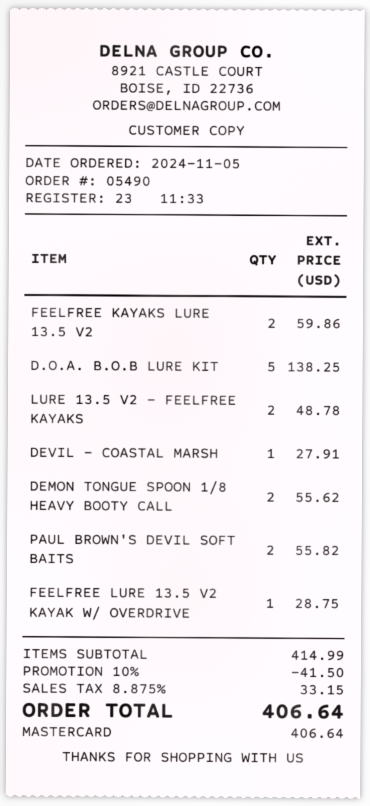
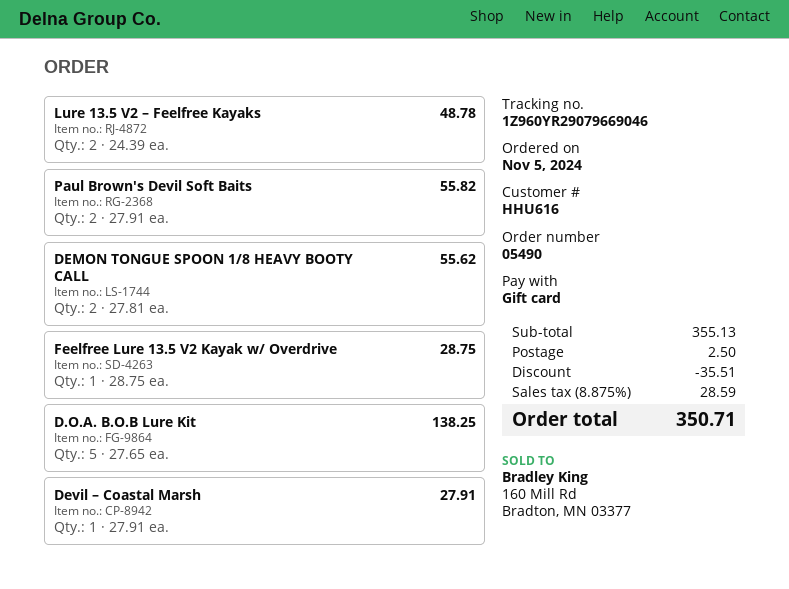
payment method: Mastercard -> gift card
FEELFREE KAYAKS LURE 13.5 V2: 2 for 59.86 -> none
subtotal: 414.99 -> 355.13
discount: 41.50 -> 35.51
shipping: none -> 2.50
tax: 8.875% = 33.15 -> 8.875% = 28.59
total: 406.64 -> 350.71

